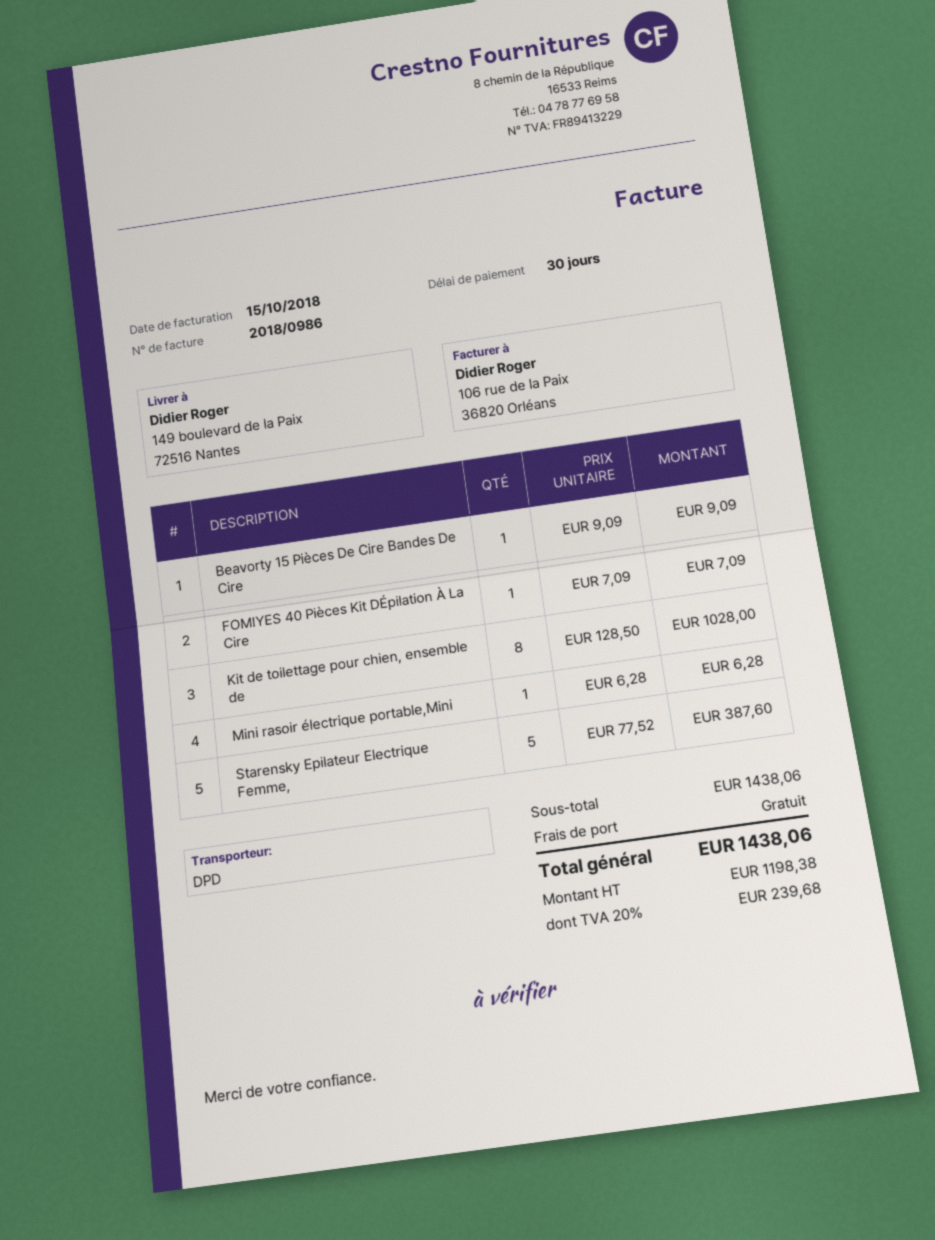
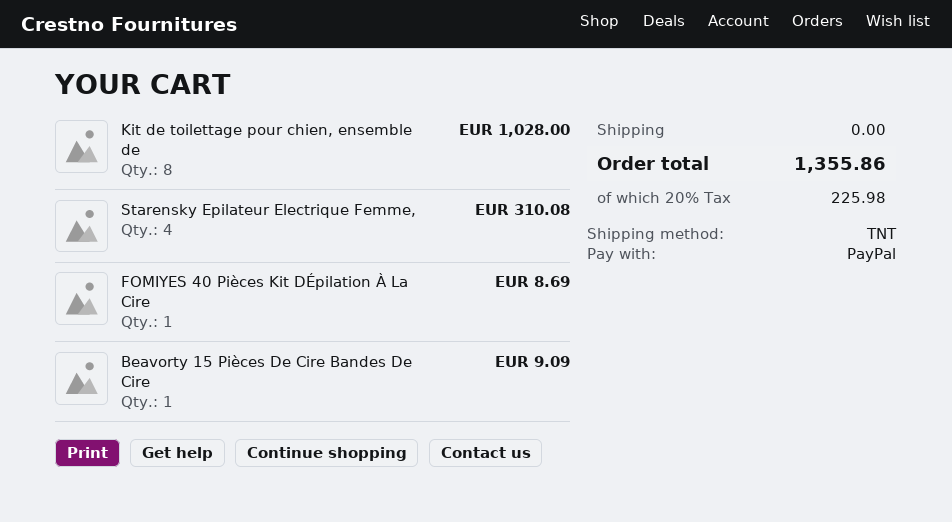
shipping method: DPD -> TNT
FOMIYES 40 Pièces Kit DÉpilation À La Cire: 1 for 7.09 -> 1 for 8.69
Mini rasoir électrique portable,Mini: 1 for 6.28 -> none
Starensky Epilateur Electrique Femme,: 5 for 387.60 -> 4 for 310.08
tax: 20% = 239.68 -> 20% = 225.98
total: 1438.06 -> 1355.86

